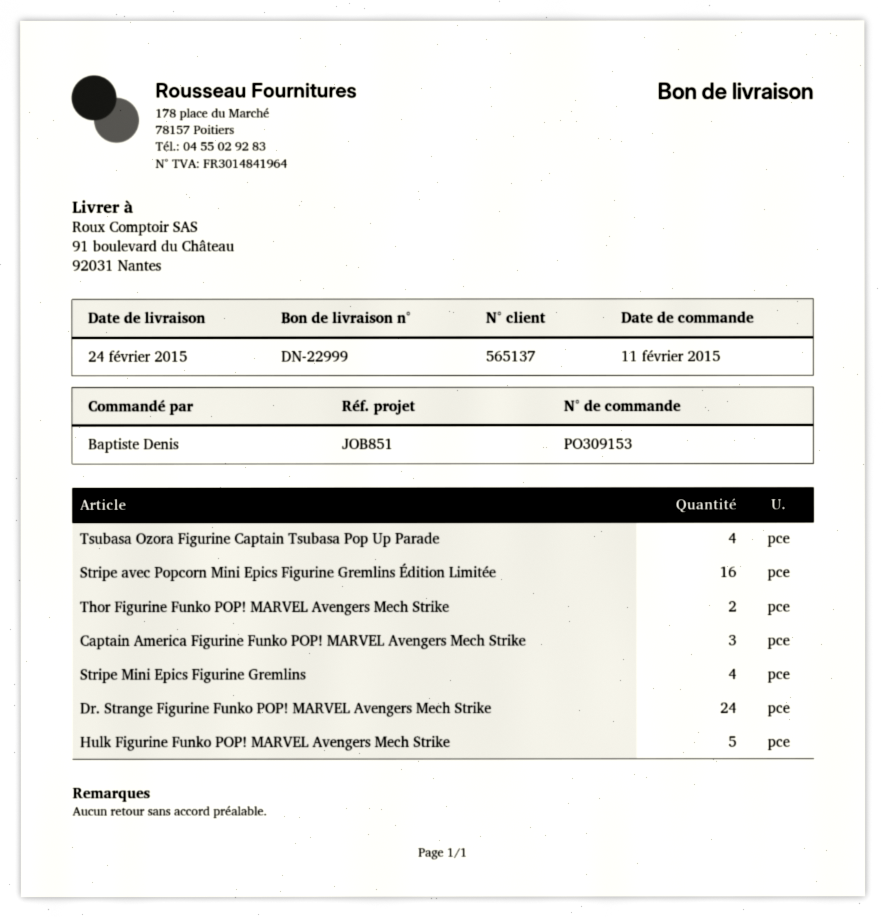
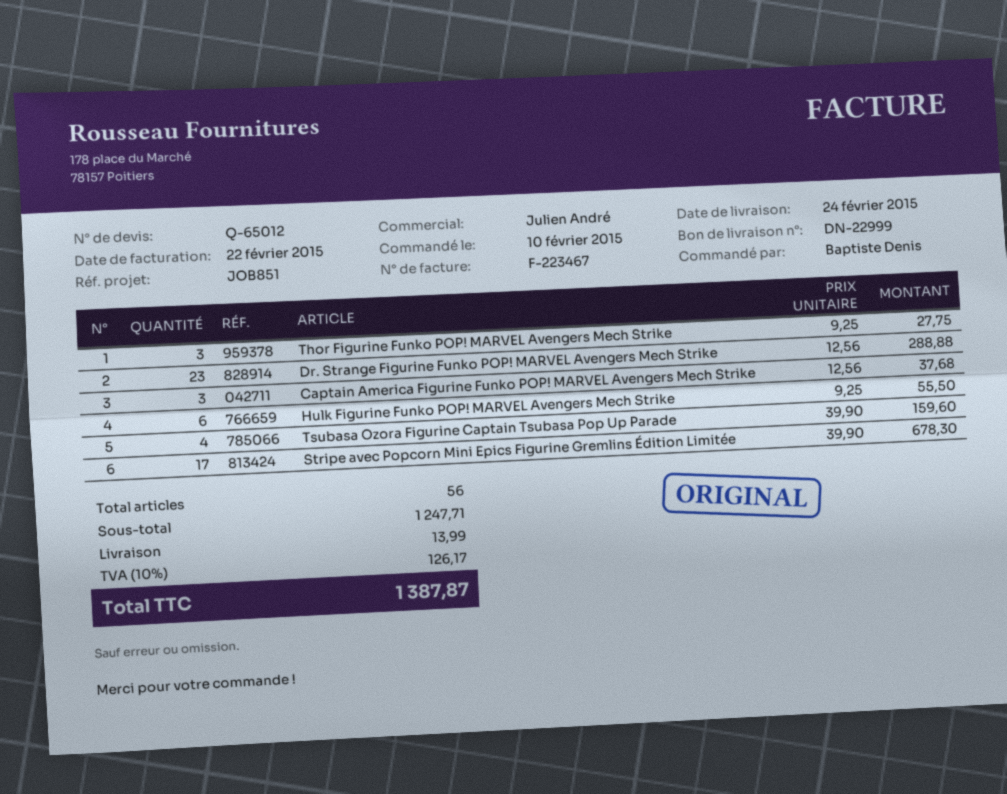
order date: 2015-02-11 -> 2015-02-10
Stripe avec Popcorn Mini Epics Figurine Gremlins Édition Limitée: 16 -> 17
Thor Figurine Funko POP! MARVEL Avengers Mech Strike: 2 -> 3
Stripe Mini Epics Figurine Gremlins: 4 -> none
Dr. Strange Figurine Funko POP! MARVEL Avengers Mech Strike: 24 -> 23
Hulk Figurine Funko POP! MARVEL Avengers Mech Strike: 5 -> 6

